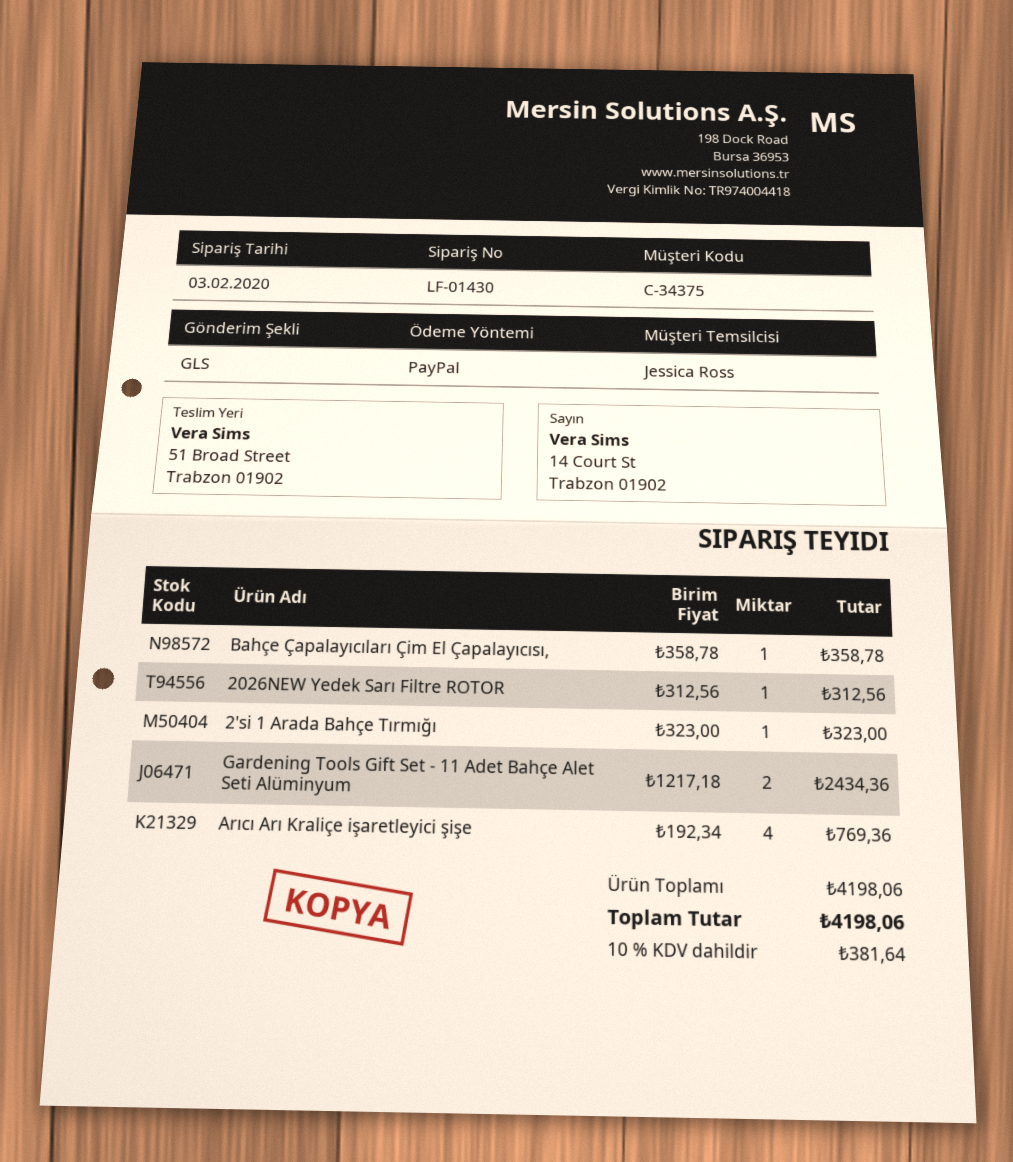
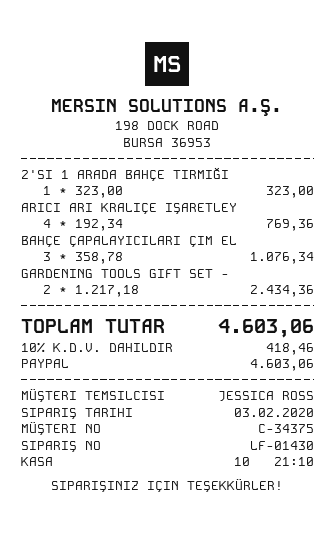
Bahçe Çapalayıcıları Çim El Çapalayıcısı,: 1 x 358.78 = 358.78 -> 3 x 358.78 = 1076.34
2026NEW Yedek Sarı Filtre ROTOR: 1 x 312.56 = 312.56 -> none
tax: 10% = 381.64 -> 10% = 418.46
total: 4198.06 -> 4603.06

